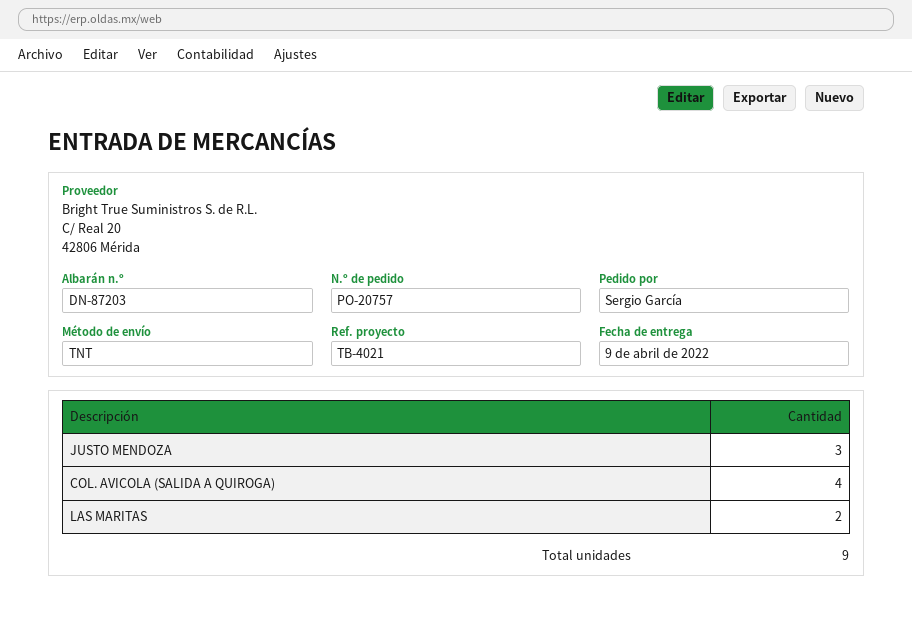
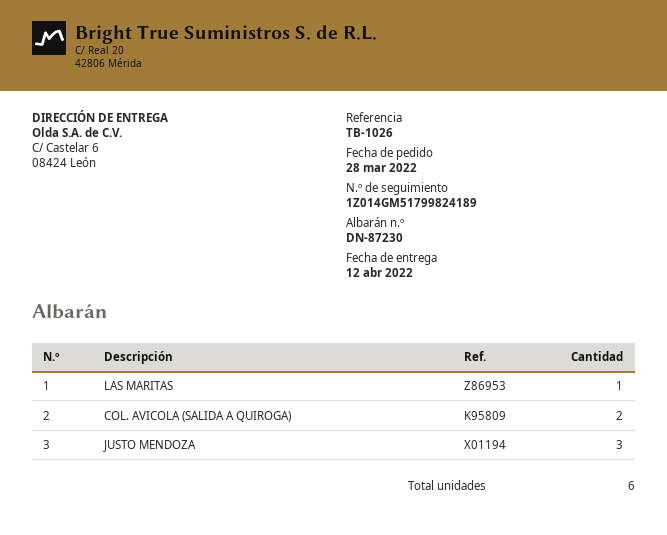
delivery note number: DN-87203 -> DN-87230
delivery date: 2022-04-09 -> 2022-04-12
reference: TB-4021 -> TB-1026
COL. AVICOLA (SALIDA A QUIROGA): 4 -> 2
LAS MARITAS: 2 -> 1
total quantity: 9 -> 6

